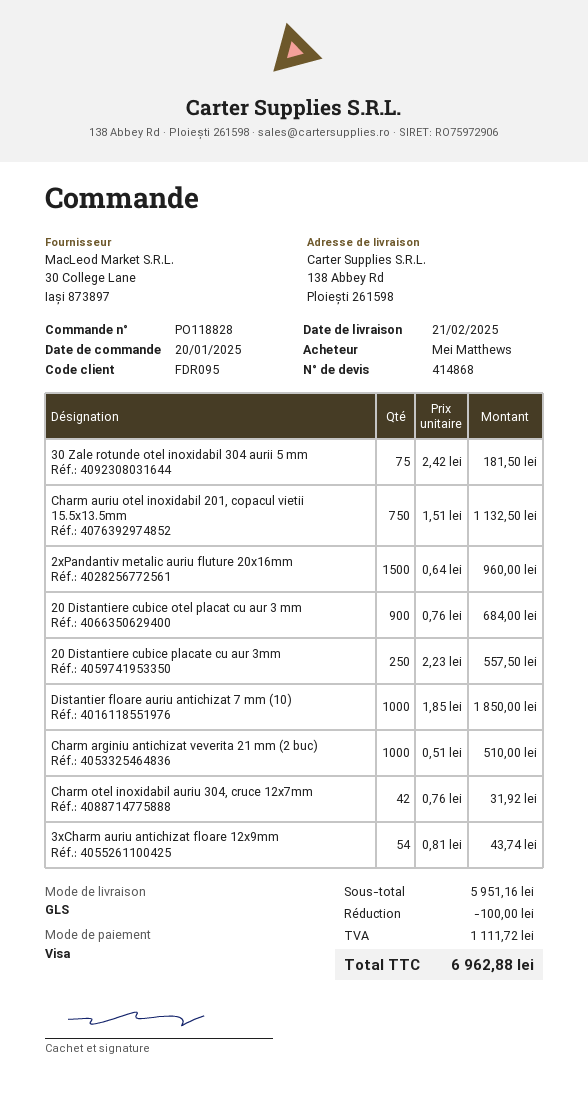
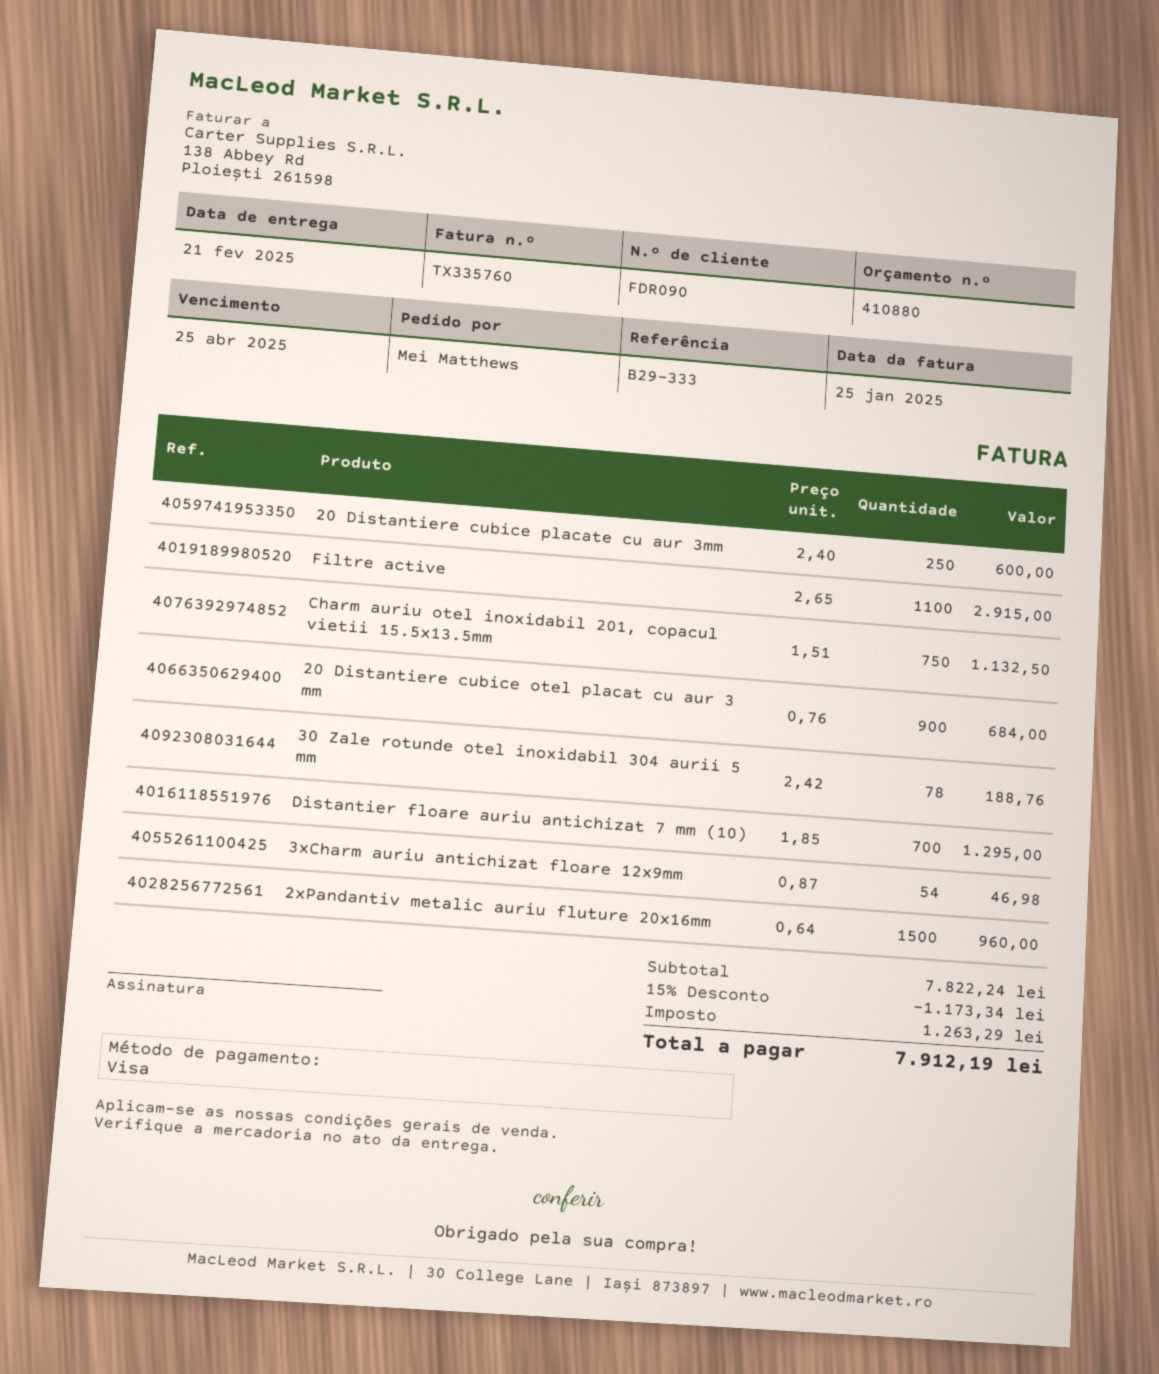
quote number: 414868 -> 410880
customer number: FDR095 -> FDR090
30 Zale rotunde otel inoxidabil 304 aurii 5 mm: 75 x 2.42 = 181.50 -> 78 x 2.42 = 188.76
20 Distantiere cubice placate cu aur 3mm: 250 x 2.23 = 557.50 -> 250 x 2.40 = 600.00
Distantier floare auriu antichizat 7 mm (10): 1000 x 1.85 = 1850.00 -> 700 x 1.85 = 1295.00
Charm arginiu antichizat veverita 21 mm (2 buc): 1000 x 0.51 = 510.00 -> none
Charm otel inoxidabil auriu 304, cruce 12x7mm: 42 x 0.76 = 31.92 -> none
3xCharm auriu antichizat floare 12x9mm: 54 x 0.81 = 43.74 -> 54 x 0.87 = 46.98
Filtre active: none -> 1100 x 2.65 = 2915.00
subtotal: 5951.16 -> 7822.24
discount: 100.00 -> 1173.34
tax: 1111.72 -> 1263.29
total: 6962.88 -> 7912.19

